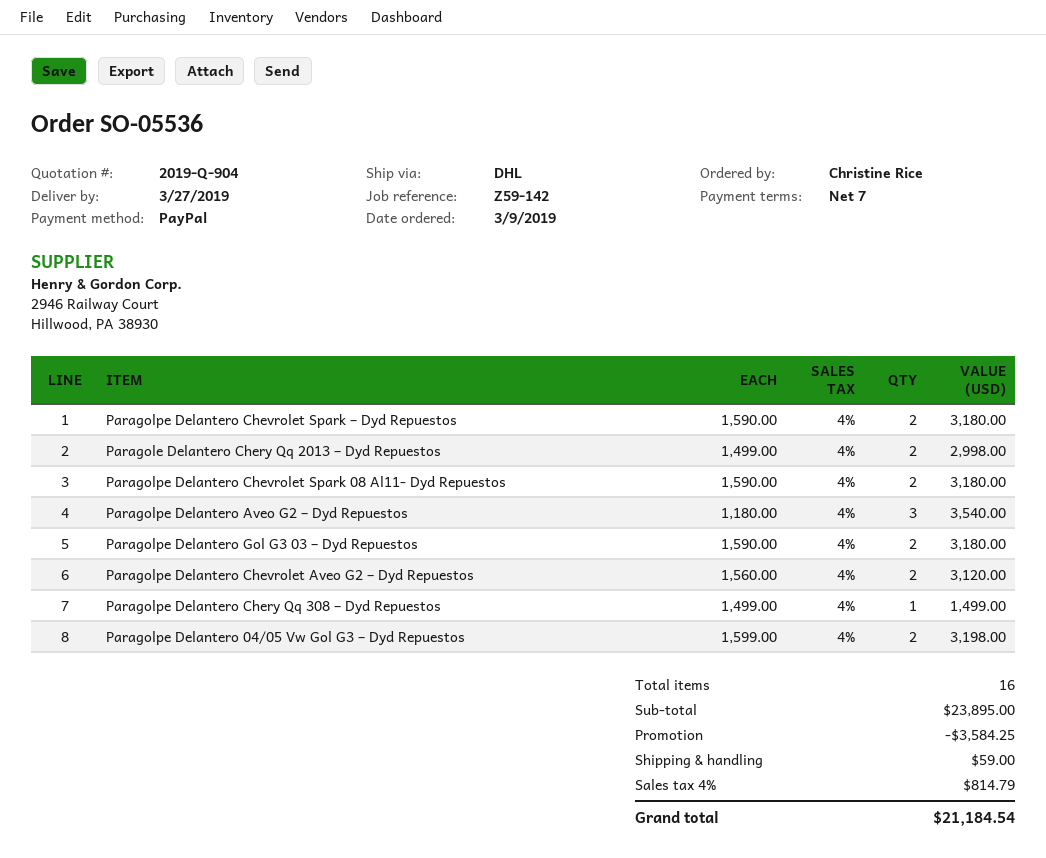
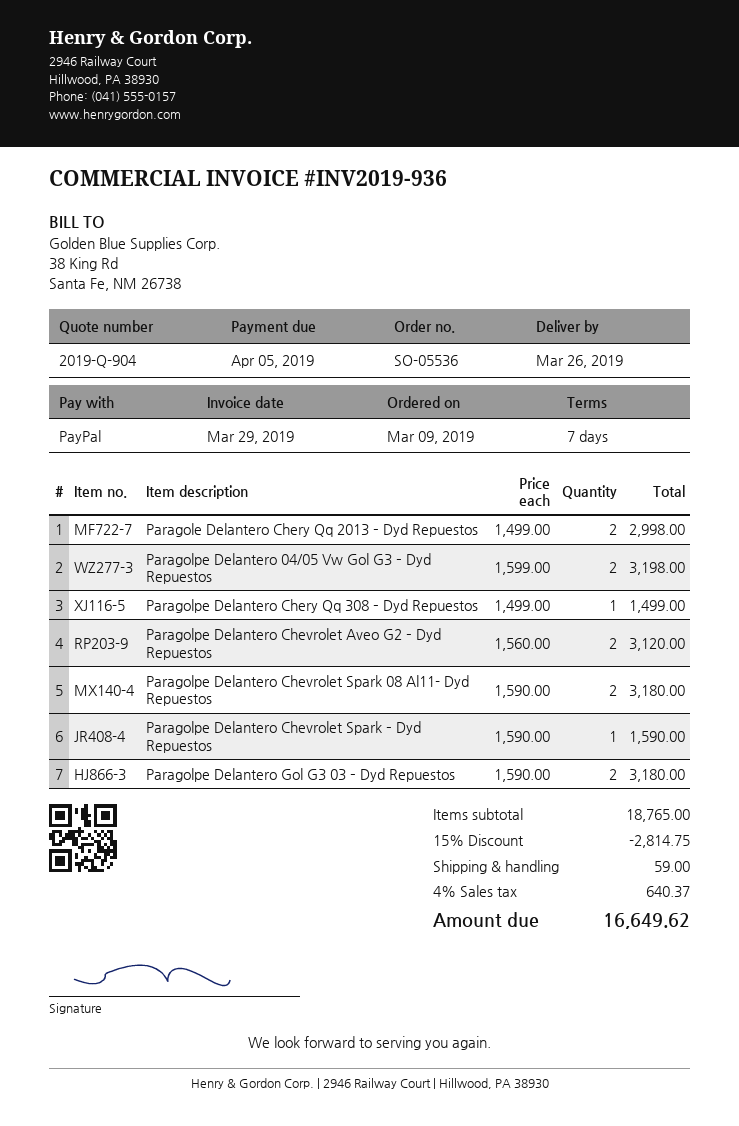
delivery date: 2019-03-27 -> 2019-03-26
Paragolpe Delantero Chevrolet Spark – Dyd Repuestos: 2 x 1590.00 = 3180.00 -> 1 x 1590.00 = 1590.00
Paragolpe Delantero Aveo G2 – Dyd Repuestos: 3 x 1180.00 = 3540.00 -> none
subtotal: 23895.00 -> 18765.00
discount: 3584.25 -> 2814.75
tax: 4% = 814.79 -> 4% = 640.37
total: 21184.54 -> 16649.62

